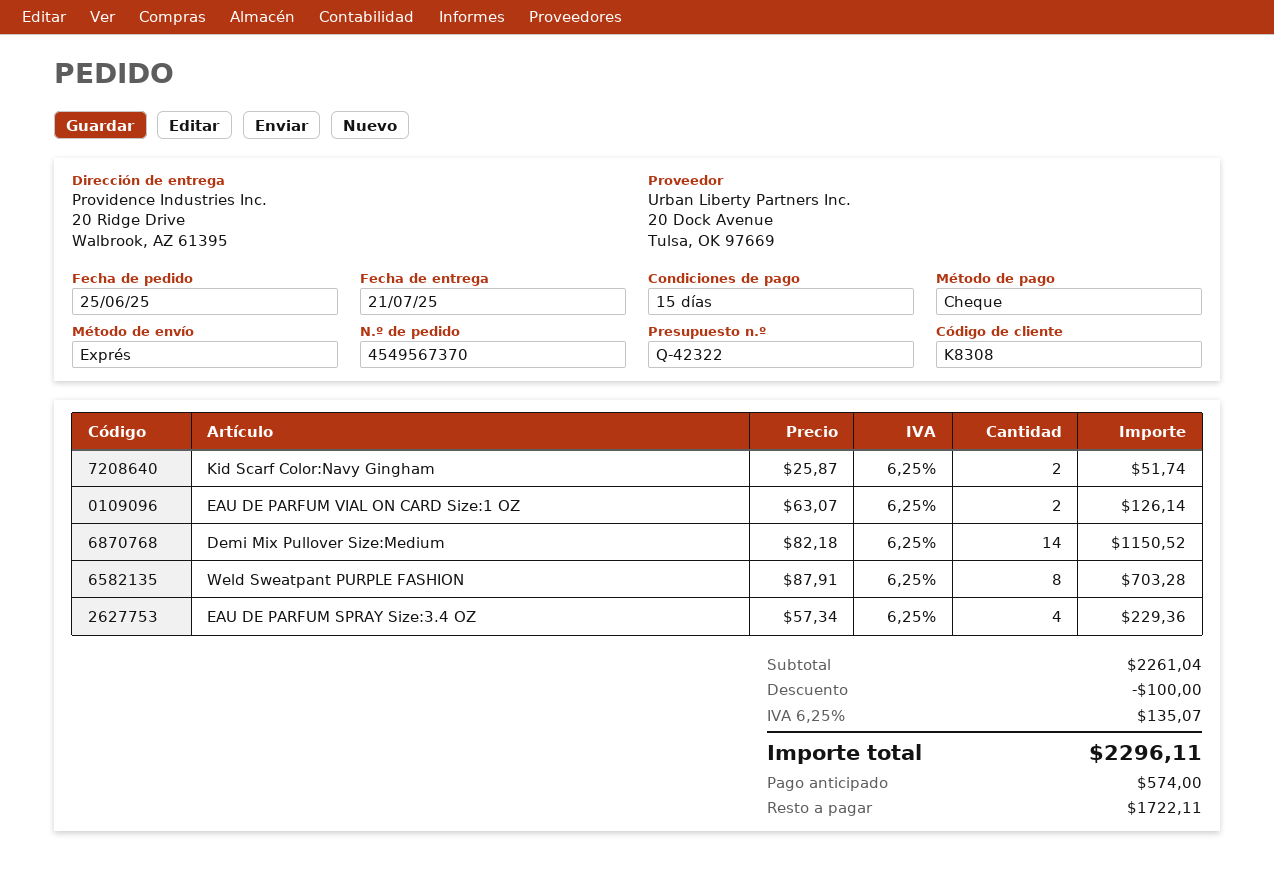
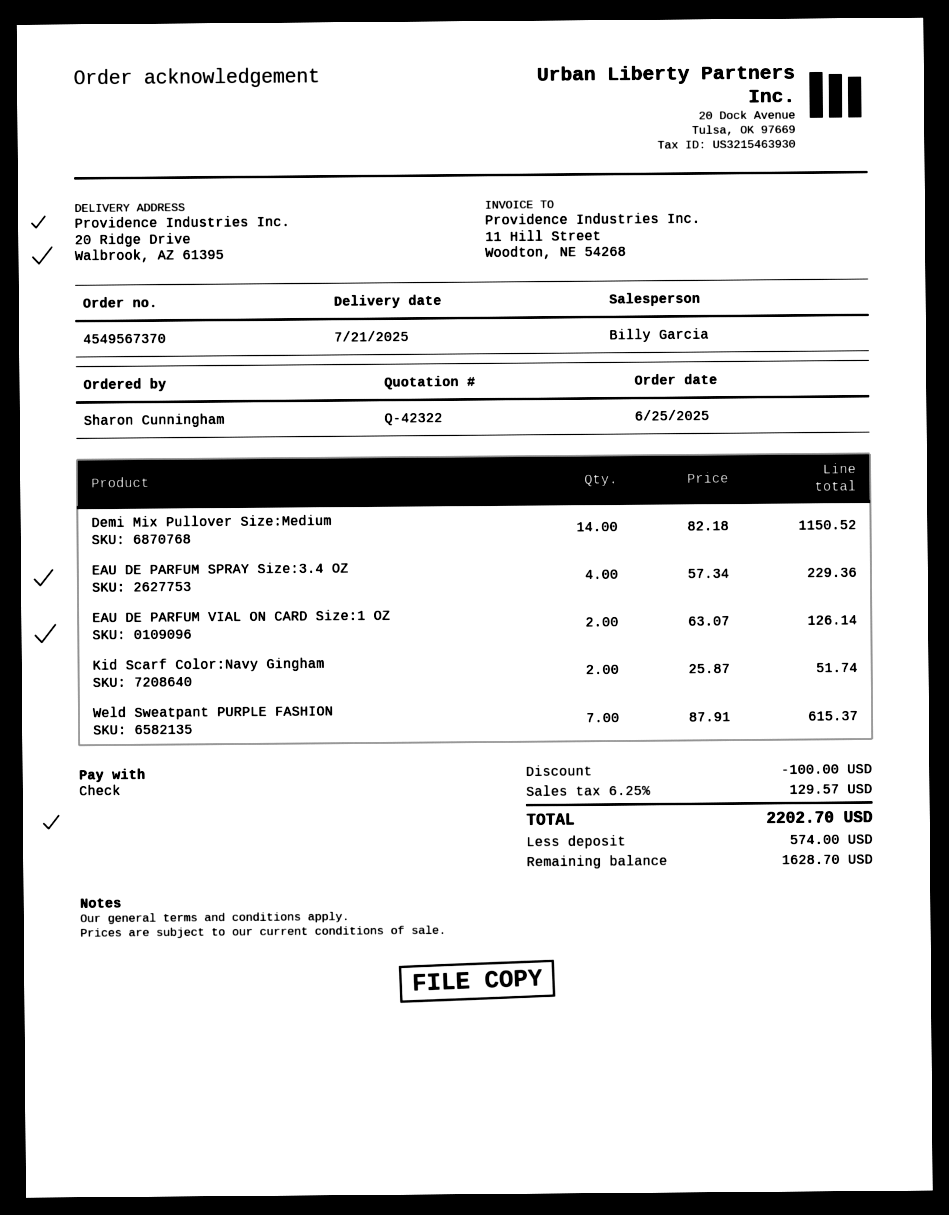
Weld Sweatpant PURPLE FASHION: 8 x 87.91 = 703.28 -> 7 x 87.91 = 615.37
tax: 6.25% = 135.07 -> 6.25% = 129.57
total: 2296.11 -> 2202.70
balance: 1722.11 -> 1628.70

